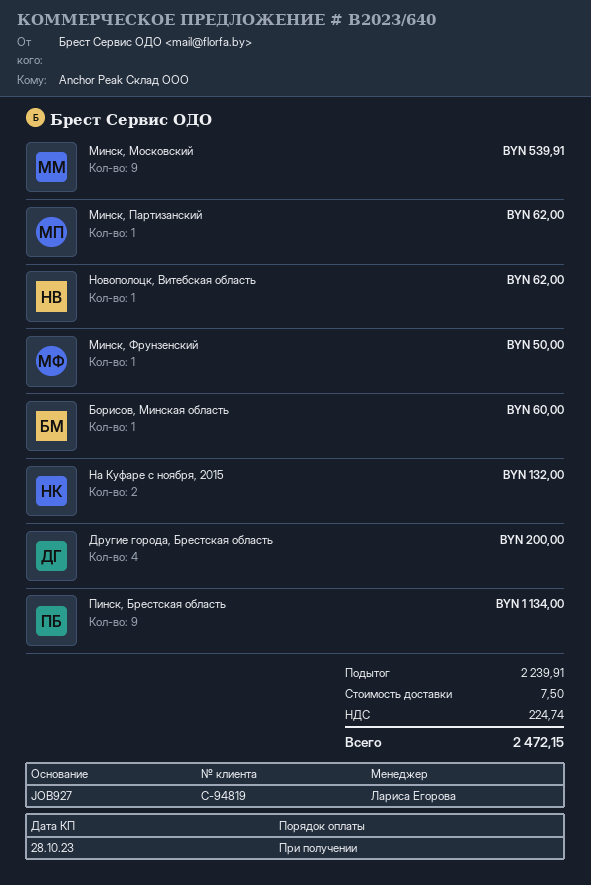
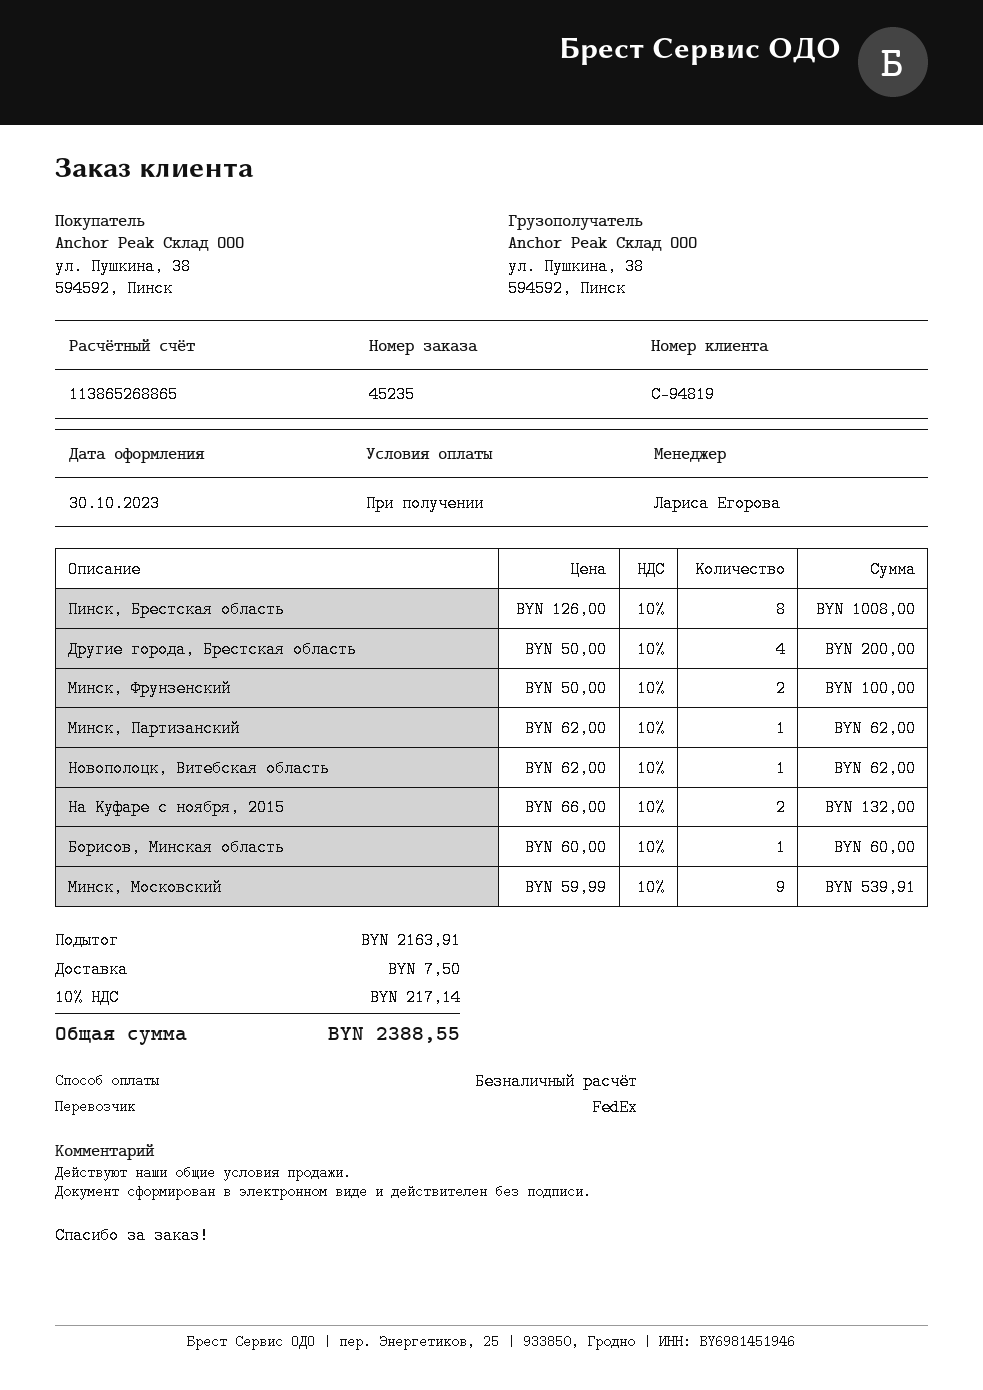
Минск, Фрунзенский: 1 for 50.00 -> 2 for 100.00
Пинск, Брестская область: 9 for 1134.00 -> 8 for 1008.00
subtotal: 2239.91 -> 2163.91
tax: 224.74 -> 217.14
total: 2472.15 -> 2388.55

